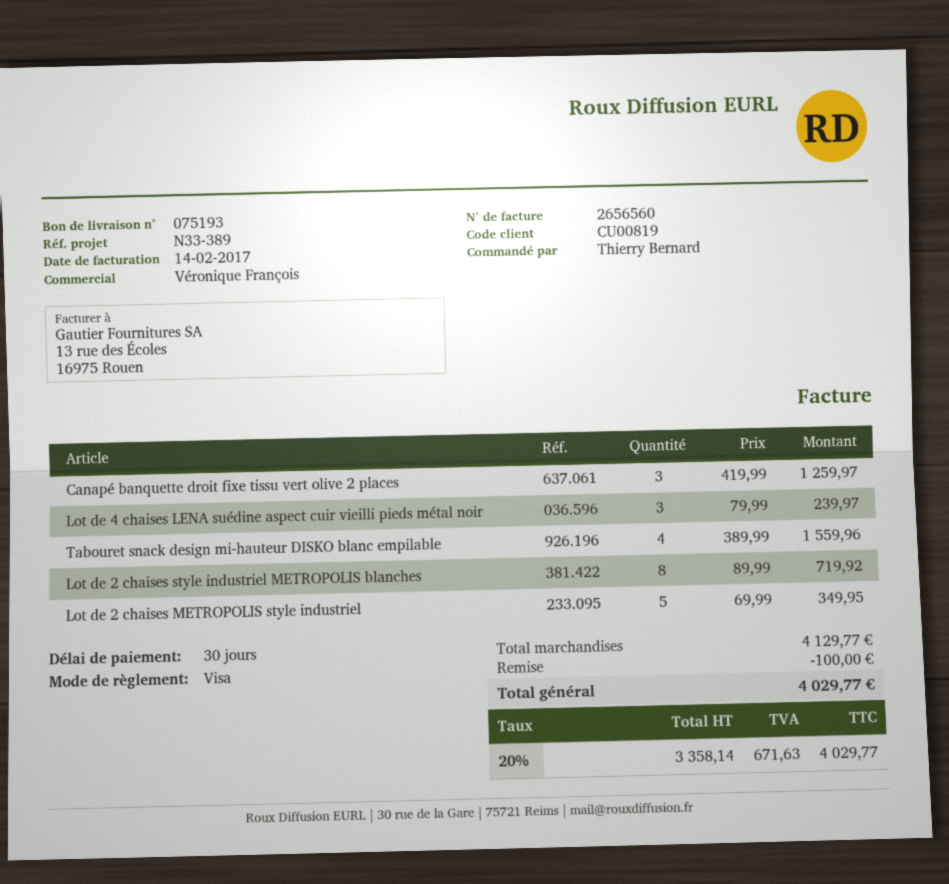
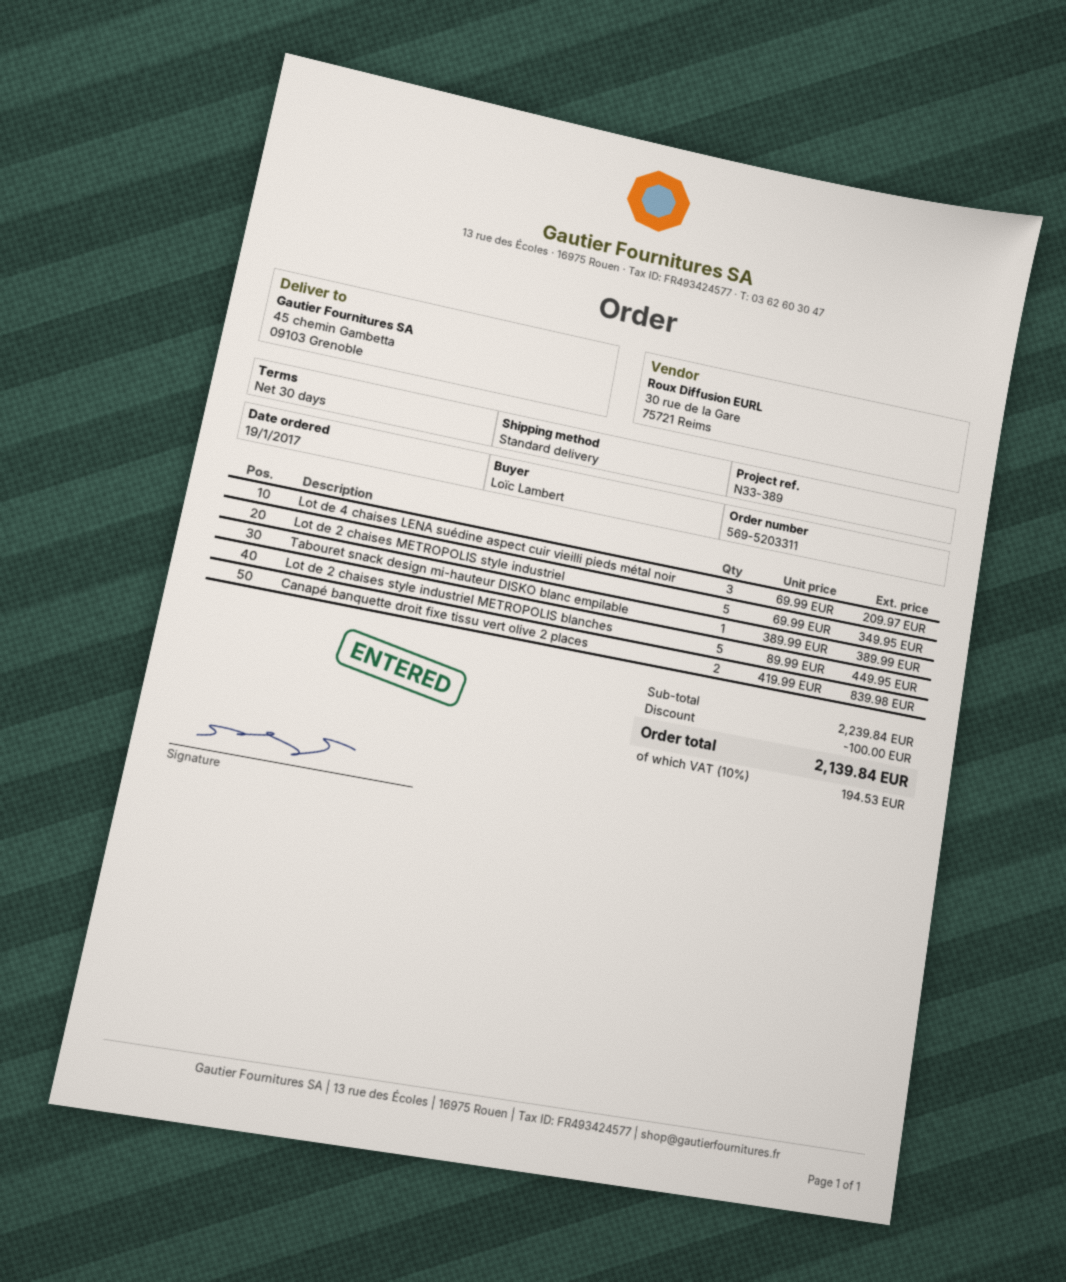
ordered by: Thierry Bernard -> Loïc Lambert
Canapé banquette droit fixe tissu vert olive 2 places: 3 x 419.99 = 1259.97 -> 2 x 419.99 = 839.98
Lot de 4 chaises LENA suédine aspect cuir vieilli pieds métal noir: 3 x 79.99 = 239.97 -> 3 x 69.99 = 209.97
Tabouret snack design mi-hauteur DISKO blanc empilable: 4 x 389.99 = 1559.96 -> 1 x 389.99 = 389.99
Lot de 2 chaises style industriel METROPOLIS blanches: 8 x 89.99 = 719.92 -> 5 x 89.99 = 449.95
subtotal: 4129.77 -> 2239.84
tax: 20% = 671.63 -> 10% = 194.53
total: 4029.77 -> 2139.84

